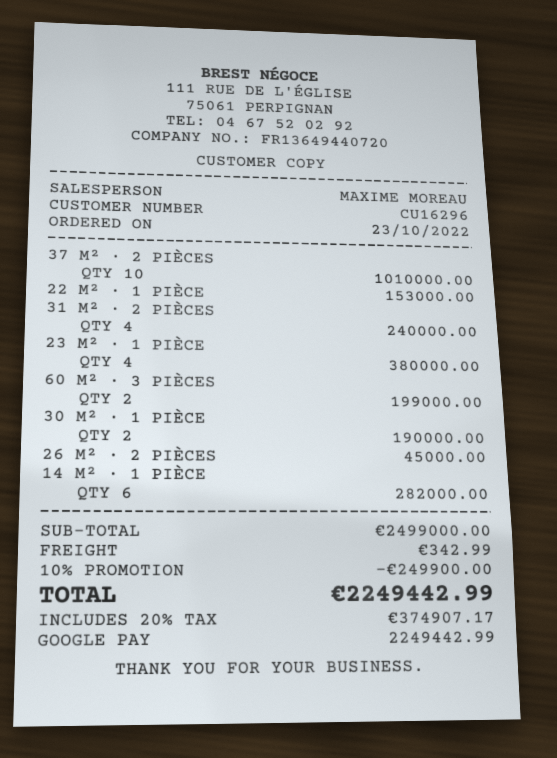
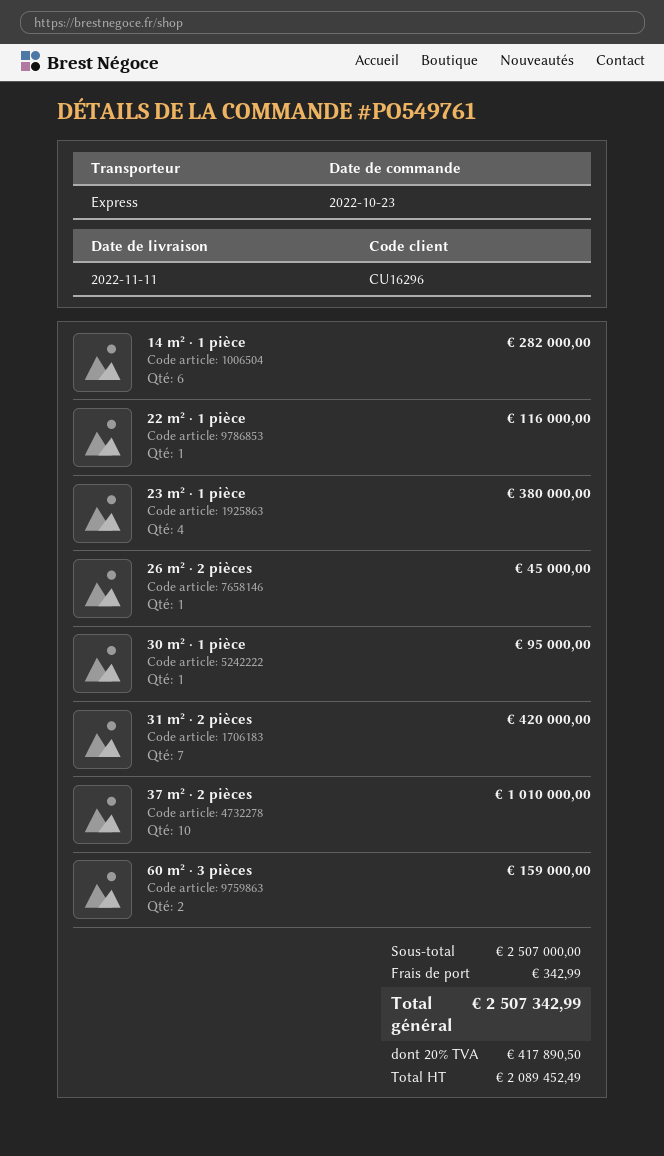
22 M² · 1 PIÈCE: 1 for 153000.00 -> 1 for 116000.00
31 M² · 2 PIÈCES: 4 for 240000.00 -> 7 for 420000.00
60 M² · 3 PIÈCES: 2 for 199000.00 -> 2 for 159000.00
30 M² · 1 PIÈCE: 2 for 190000.00 -> 1 for 95000.00
subtotal: 2499000.00 -> 2507000.00
discount: 10% = 249900.00 -> none
tax: 20% = 374907.17 -> 20% = 417890.50
total: 2249442.99 -> 2507342.99

